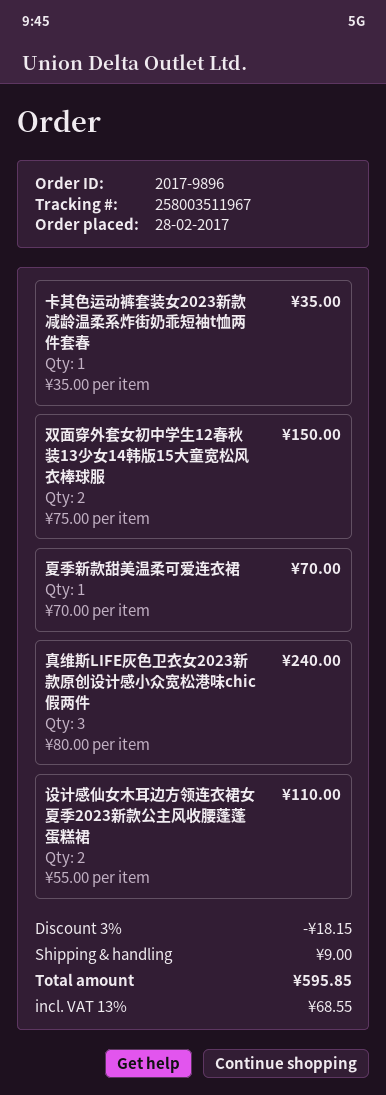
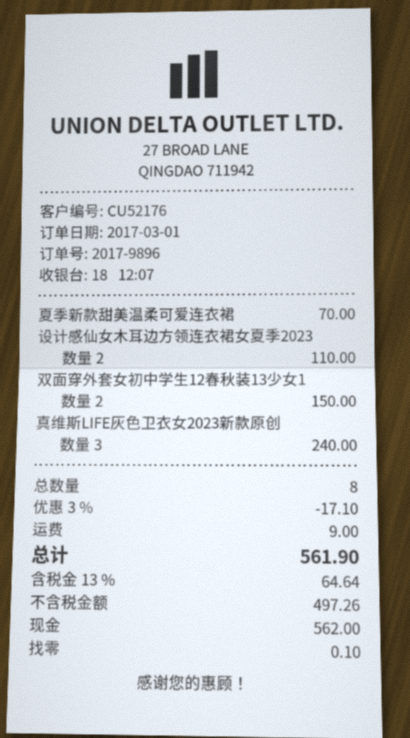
order date: 2017-02-28 -> 2017-03-01
卡其色运动裤套装女2023新款减龄温柔系炸街奶乖短袖t恤两件套春: 1 for 35.00 -> none
discount: 3% = 18.15 -> 3% = 17.10
tax: 13% = 68.55 -> 13% = 64.64
total: 595.85 -> 561.90

